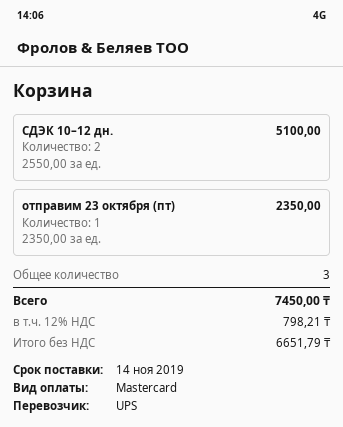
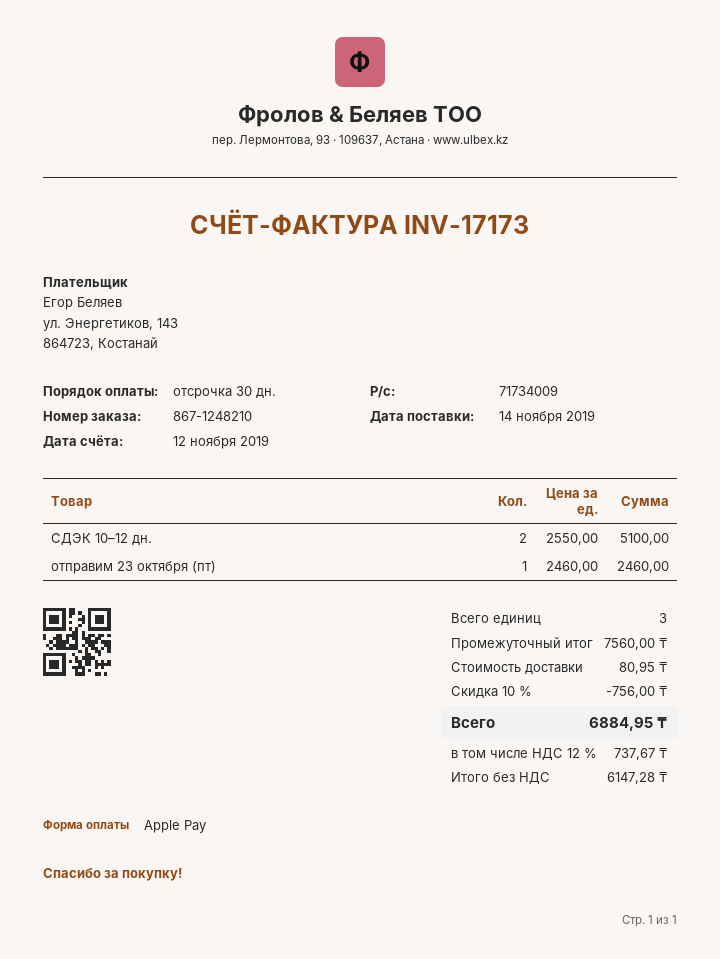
payment method: Mastercard -> Apple Pay
отправим 23 октября (пт): 1 x 2350.00 = 2350.00 -> 1 x 2460.00 = 2460.00
discount: none -> 10% = 756.00
shipping: none -> 80.95
net: 6651.79 -> 6147.28
tax: 12% = 798.21 -> 12% = 737.67
total: 7450.00 -> 6884.95

